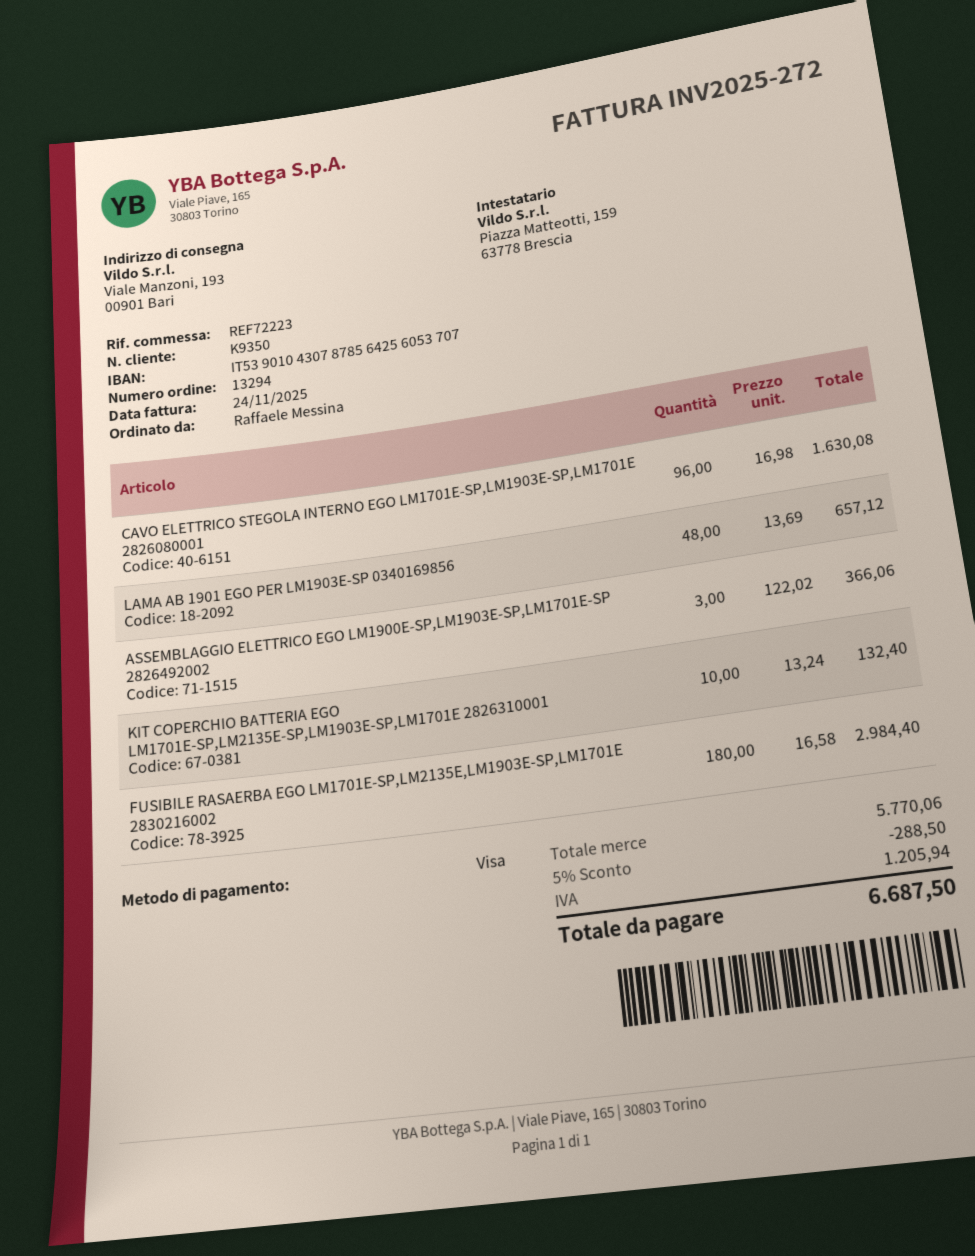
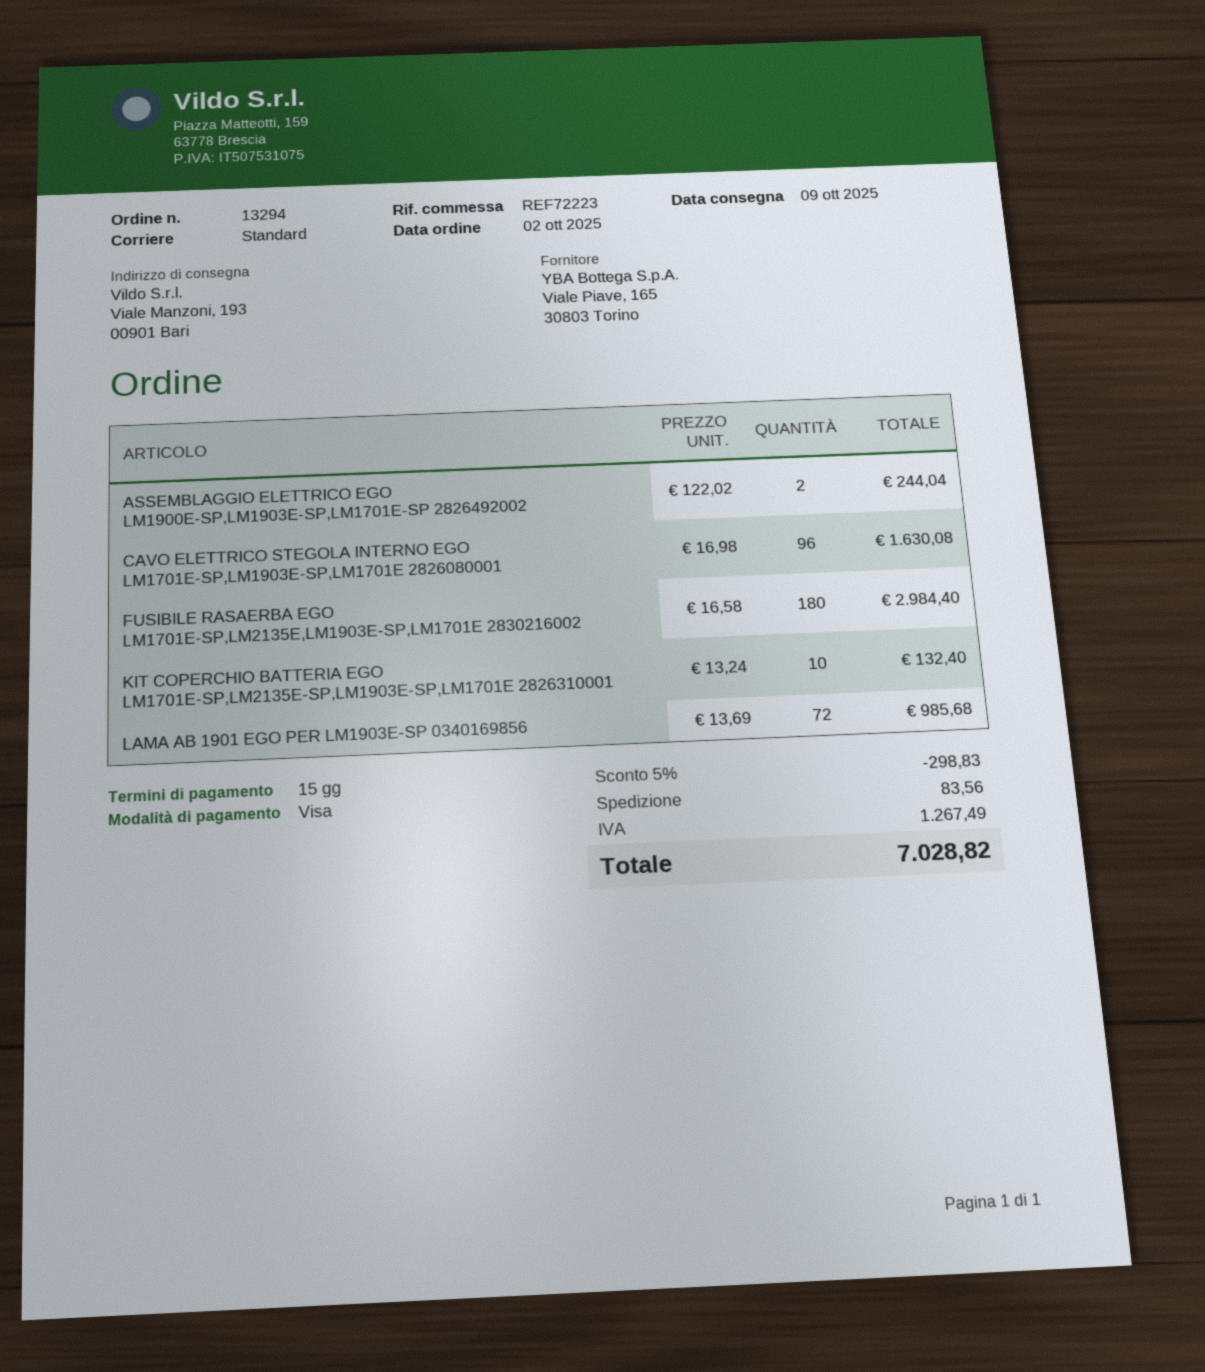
LAMA AB 1901 EGO PER LM1903E-SP 0340169856: 48 x 13.69 = 657.12 -> 72 x 13.69 = 985.68
ASSEMBLAGGIO ELETTRICO EGO LM1900E-SP,LM1903E-SP,LM1701E-SP 2826492002: 3 x 122.02 = 366.06 -> 2 x 122.02 = 244.04
discount: 5% = 288.50 -> 5% = 298.83
shipping: none -> 83.56
tax: 1205.94 -> 1267.49
total: 6687.50 -> 7028.82

